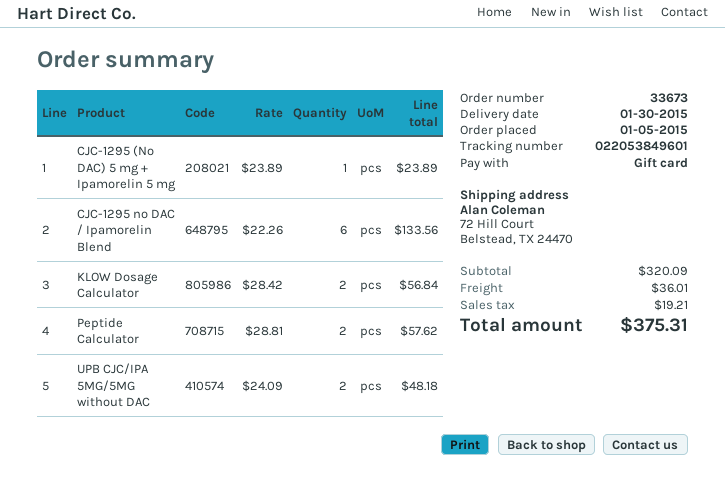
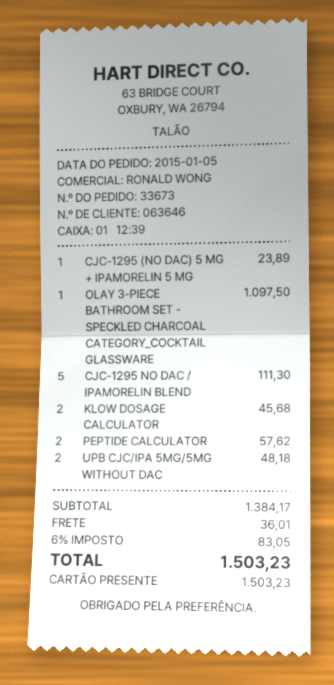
CJC-1295 no DAC / Ipamorelin Blend: 6 for 133.56 -> 5 for 111.30
KLOW Dosage Calculator: 2 for 56.84 -> 2 for 45.68
OLAY 3-PIECE BATHROOM SET - SPECKLED CHARCOAL CATEGORY_COCKTAIL GLASSWARE: none -> 1 for 1097.50
subtotal: 320.09 -> 1384.17
tax: 19.21 -> 83.05
total: 375.31 -> 1503.23

